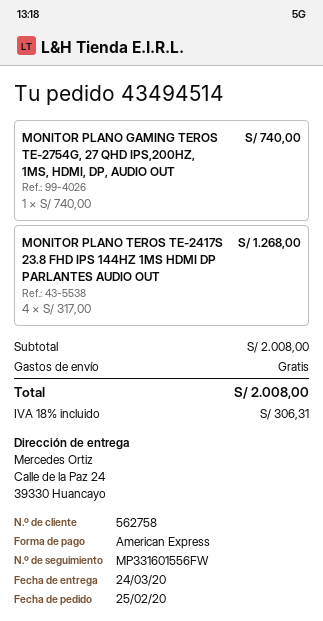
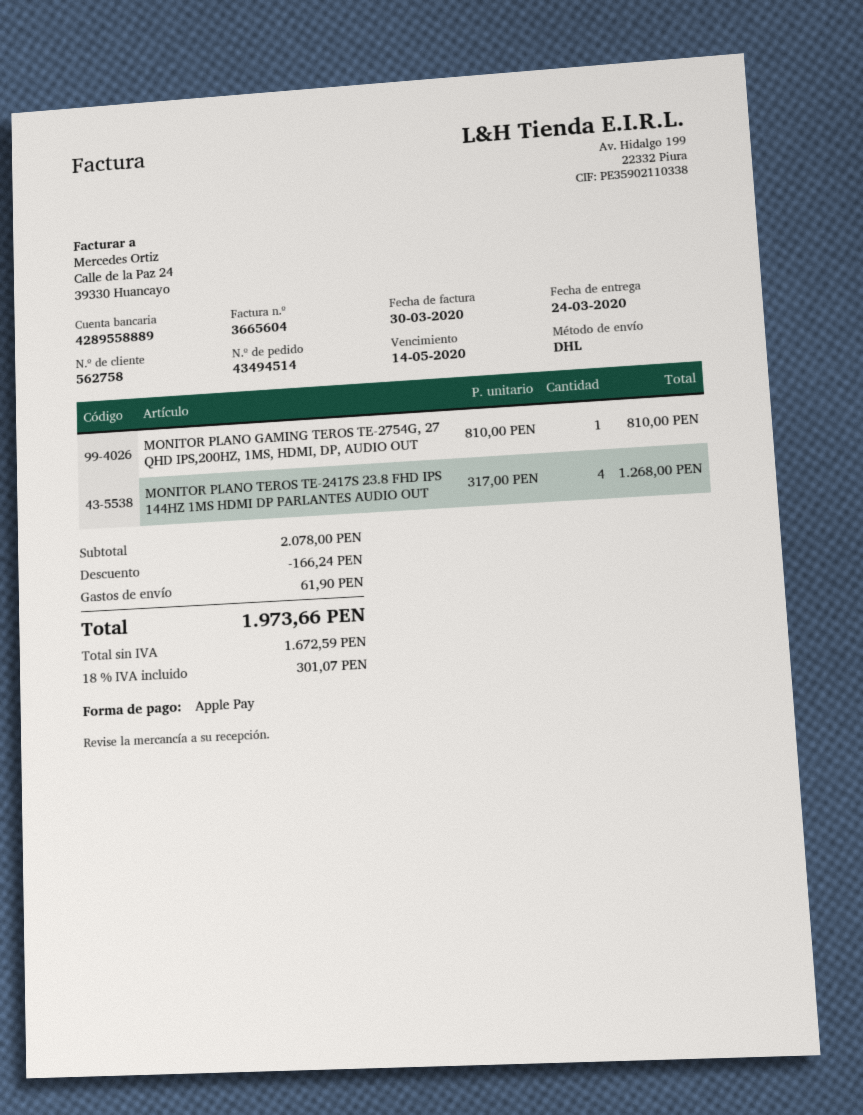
payment method: American Express -> Apple Pay
MONITOR PLANO GAMING TEROS TE-2754G, 27 QHD IPS,200HZ, 1MS, HDMI, DP, AUDIO OUT: 1 x 740.00 = 740.00 -> 1 x 810.00 = 810.00
subtotal: 2008.00 -> 2078.00
discount: none -> 166.24
shipping: 0.00 -> 61.90
tax: 18% = 306.31 -> 18% = 301.07
total: 2008.00 -> 1973.66

